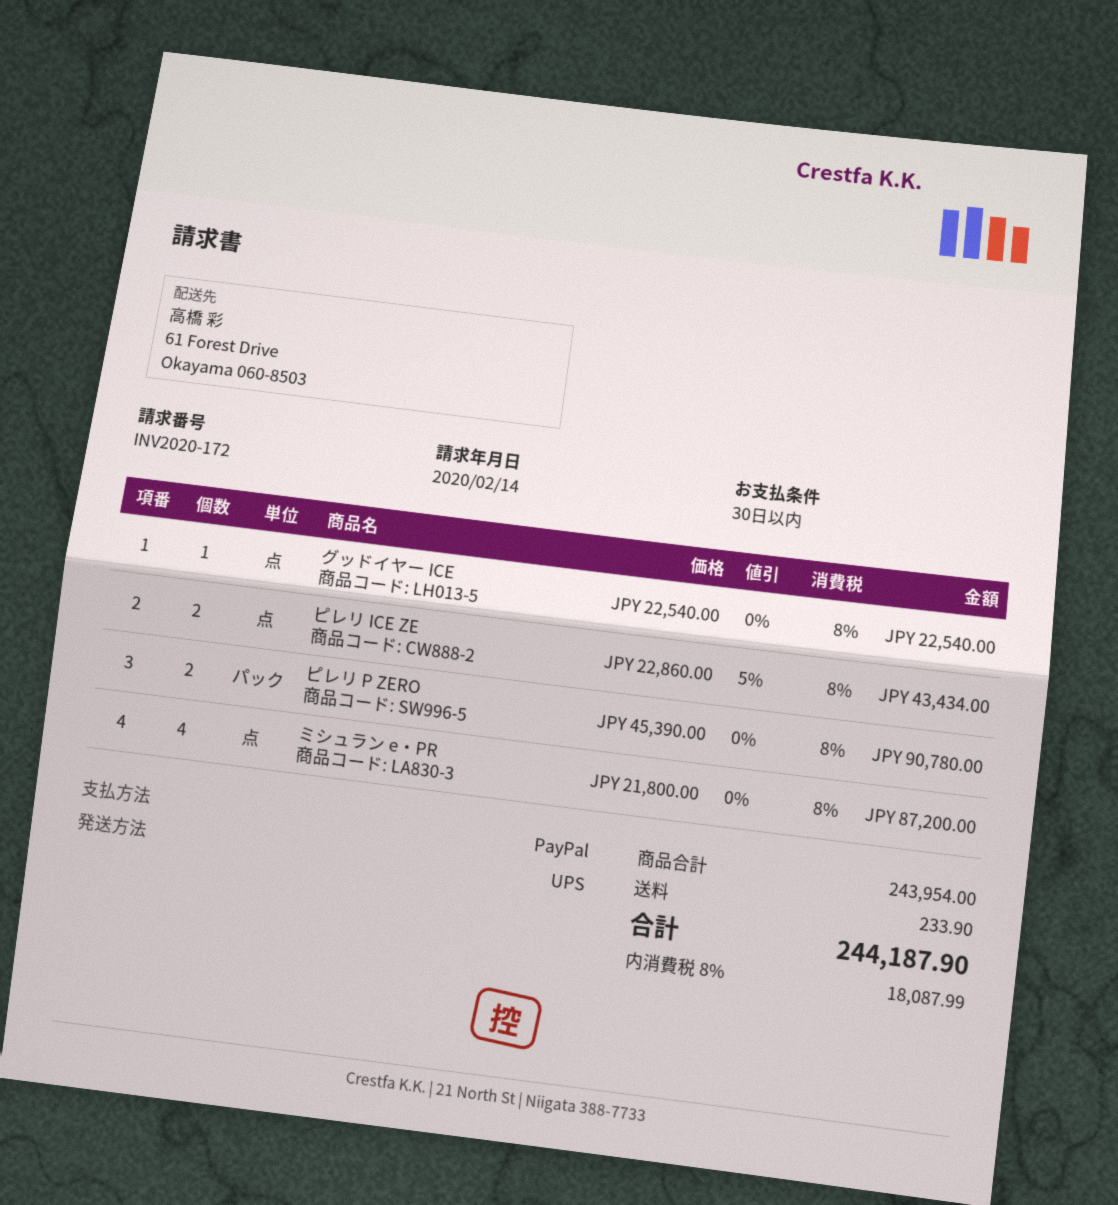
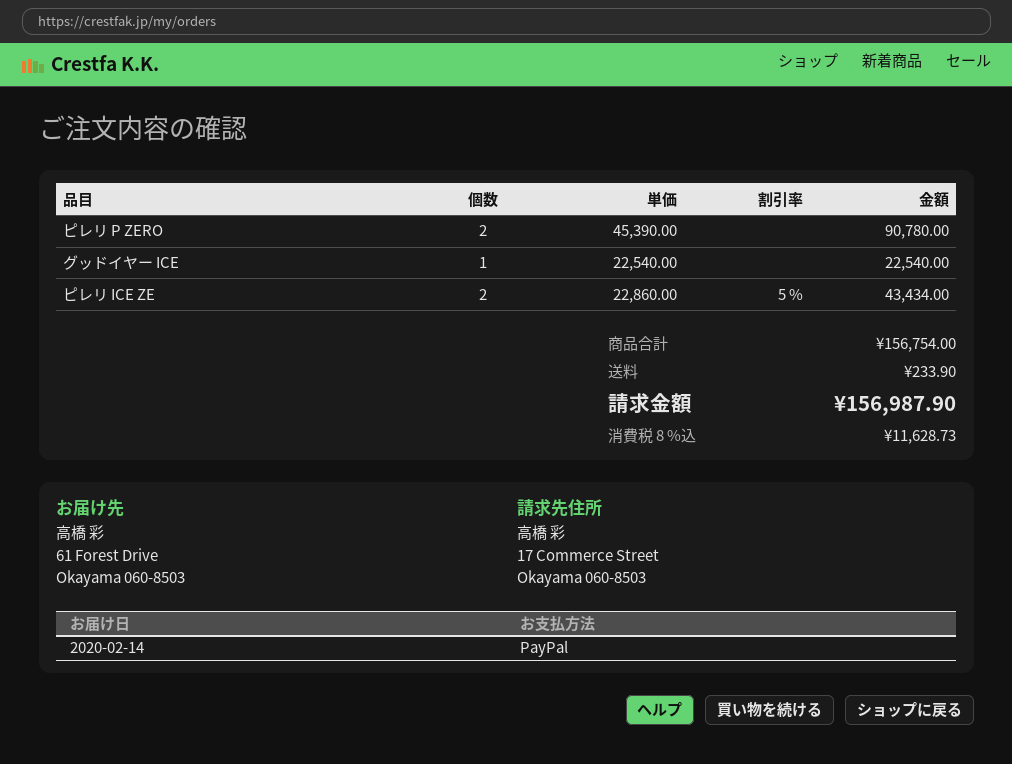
ミシュラン e・PR: 4 x 21800.00 = 87200.00 -> none
subtotal: 243954.00 -> 156754.00
tax: 8% = 18087.99 -> 8% = 11628.73
total: 244187.90 -> 156987.90

